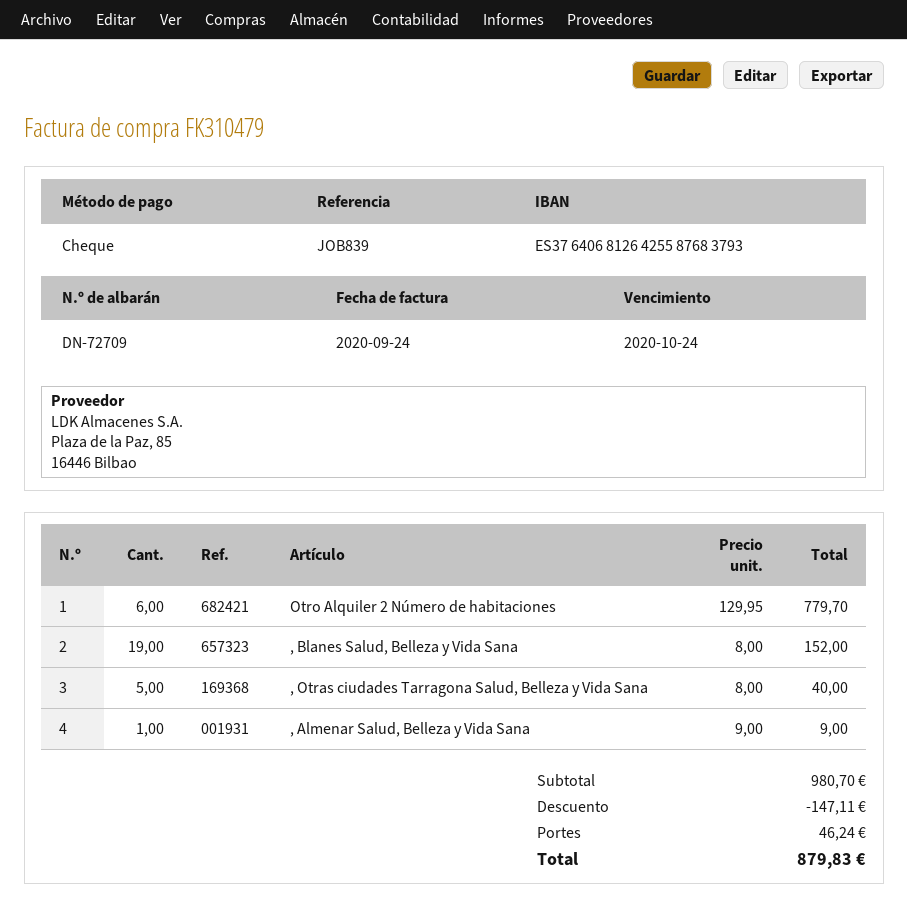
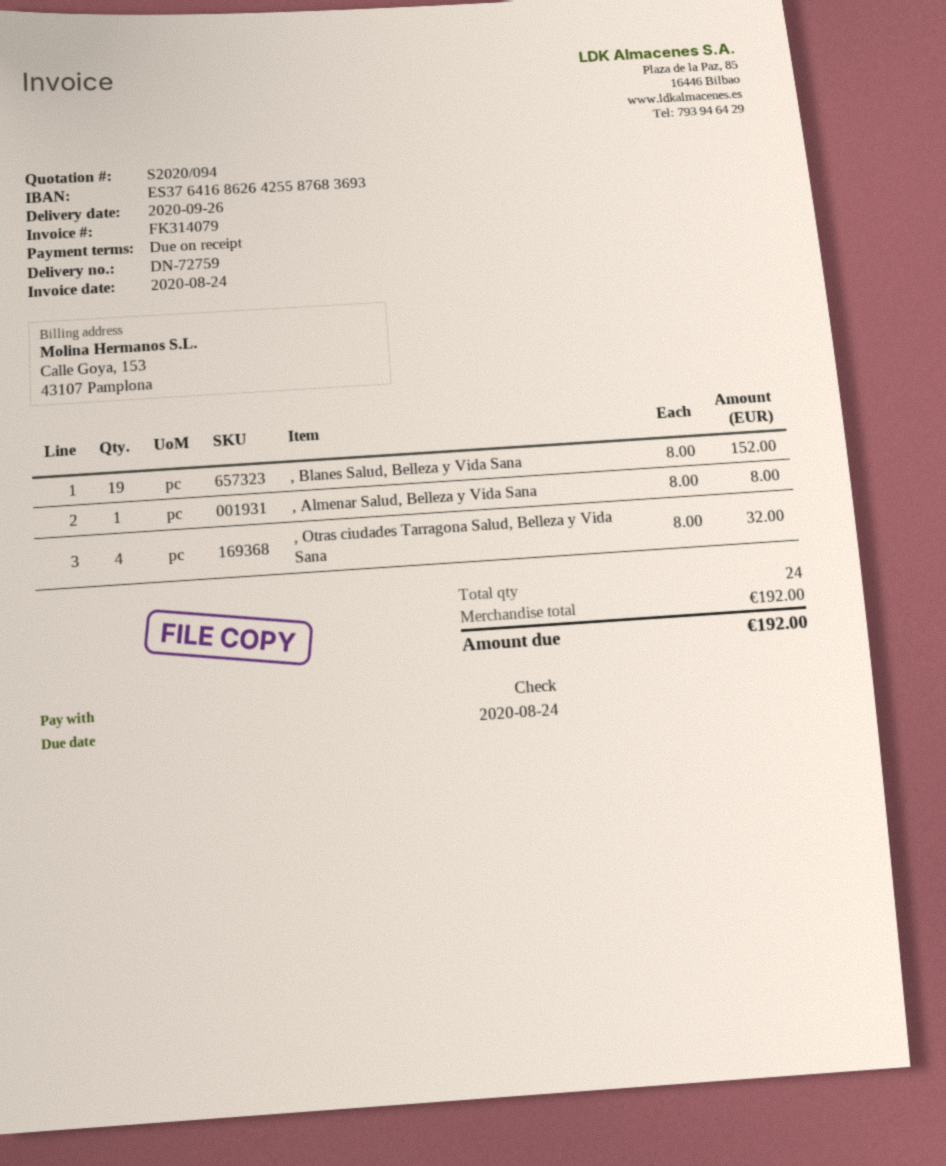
delivery note number: DN-72709 -> DN-72759
invoice number: FK310479 -> FK314079
invoice date: 2020-09-24 -> 2020-08-24
due date: 2020-10-24 -> 2020-08-24
bank account: ES3764068126425587683793 -> ES3764168626425587683693
Otro Alquiler 2 Número de habitaciones: 6 x 129.95 = 779.70 -> none
, Otras ciudades Tarragona Salud, Belleza y Vida Sana: 5 x 8.00 = 40.00 -> 4 x 8.00 = 32.00
, Almenar Salud, Belleza y Vida Sana: 1 x 9.00 = 9.00 -> 1 x 8.00 = 8.00
subtotal: 980.70 -> 192.00
discount: 147.11 -> none
shipping: 46.24 -> none
total: 879.83 -> 192.00

